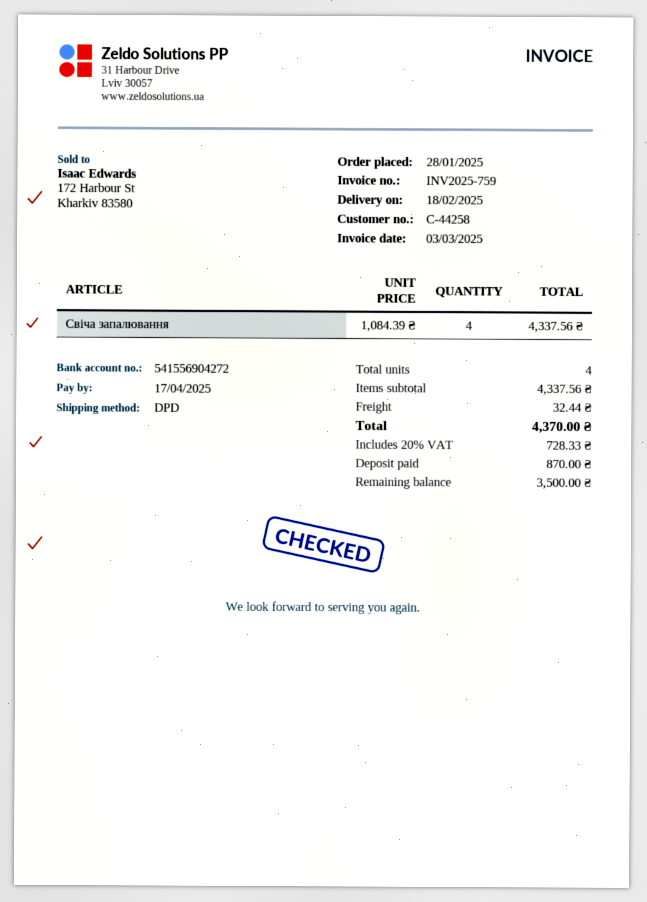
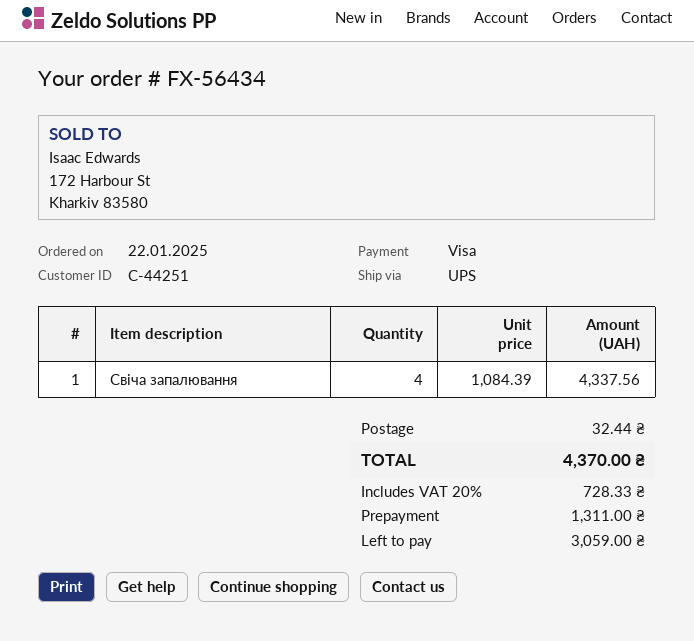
order date: 2025-01-28 -> 2025-01-22
customer number: C-44258 -> C-44251
shipping method: DPD -> UPS
deposit: 870.00 -> 1311.00
balance: 3500.00 -> 3059.00

